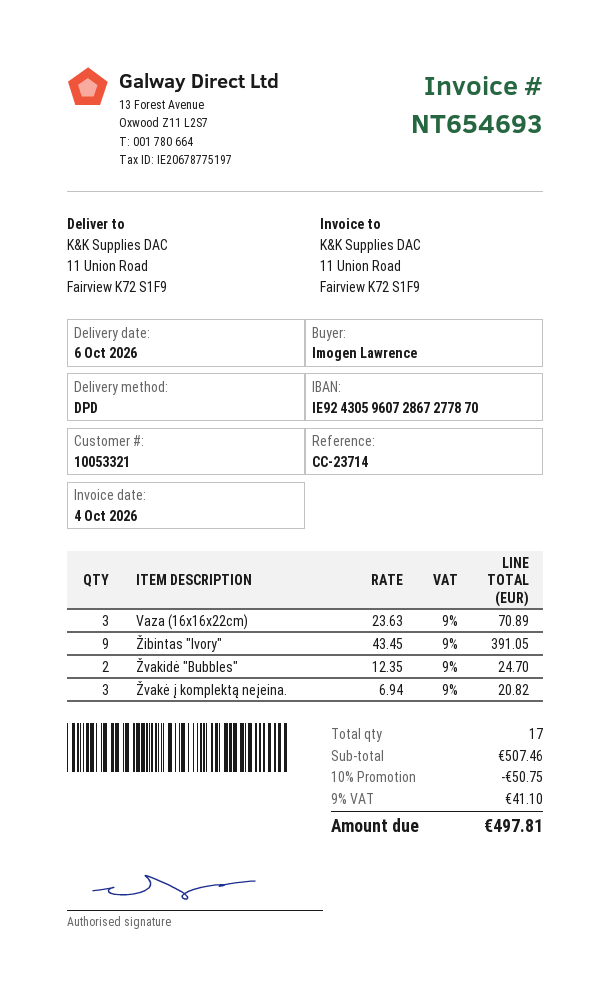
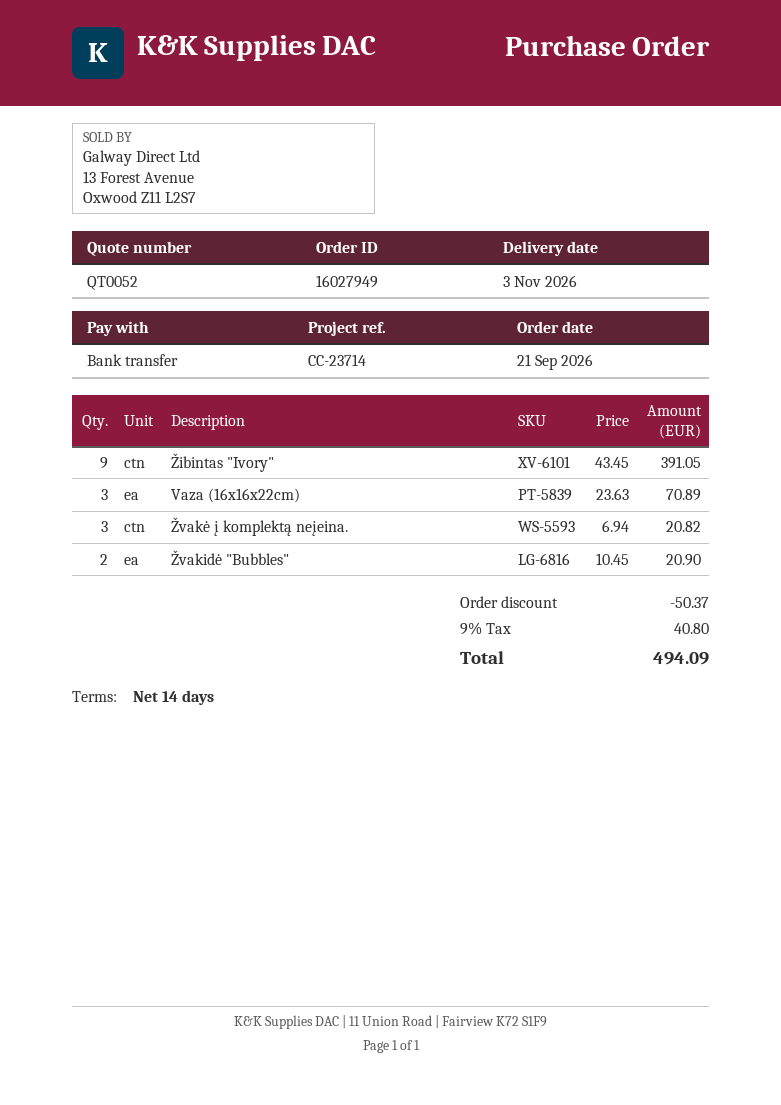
delivery date: 2026-10-06 -> 2026-11-03
Žvakidė "Bubbles": 2 x 12.35 = 24.70 -> 2 x 10.45 = 20.90
discount: 50.75 -> 50.37
tax: 9% = 41.10 -> 9% = 40.80
total: 497.81 -> 494.09

